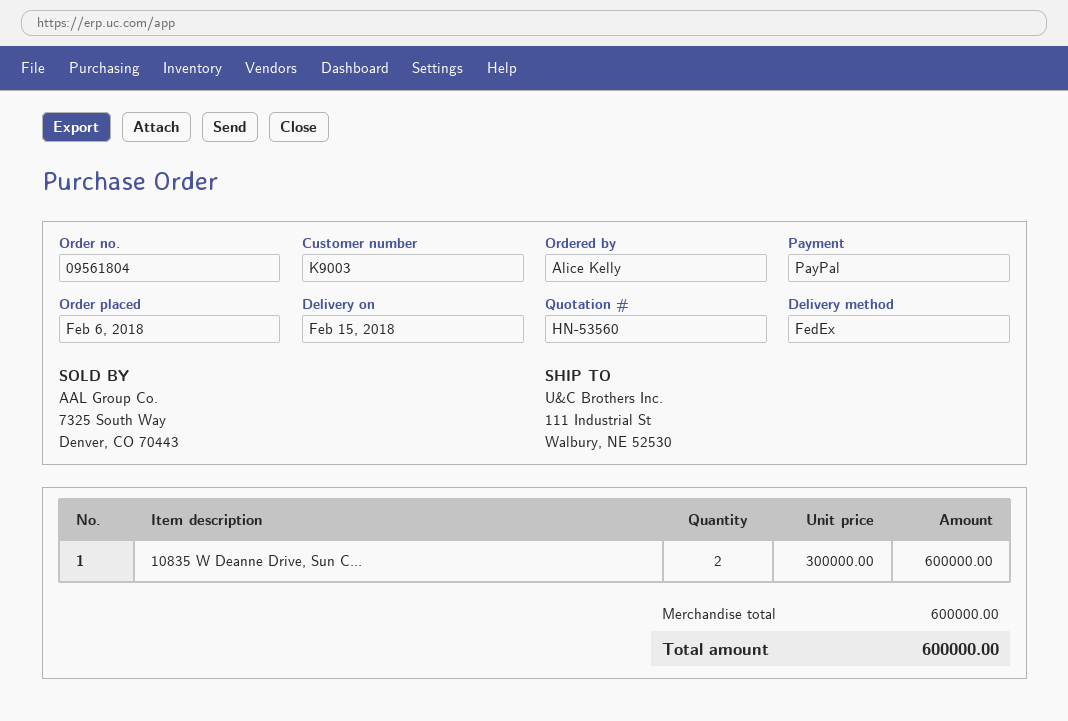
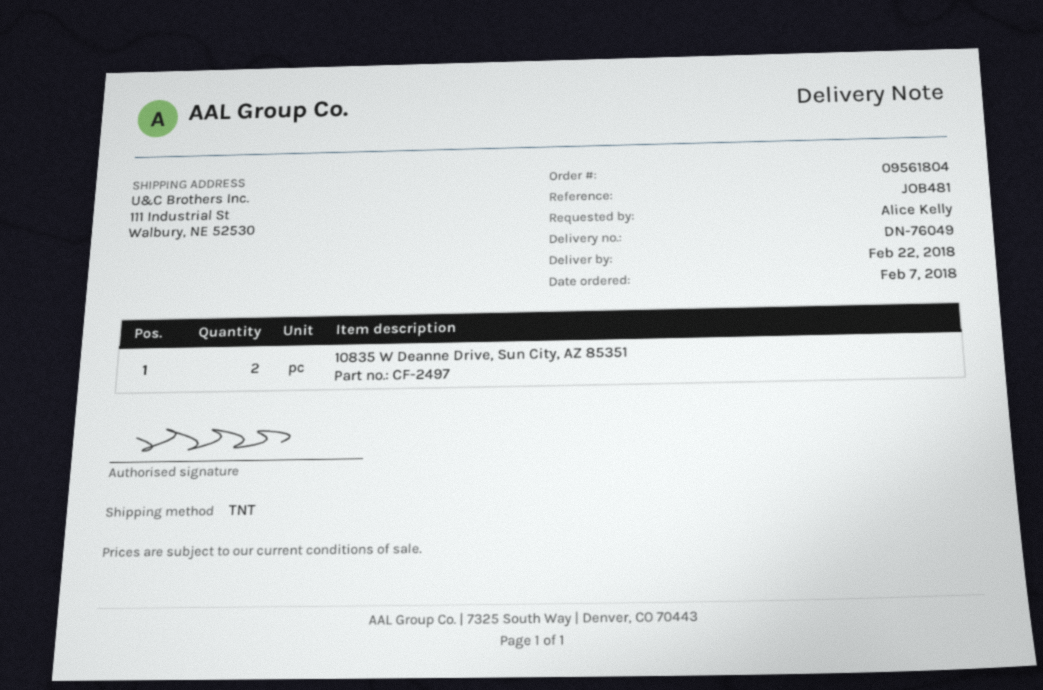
order date: 2018-02-06 -> 2018-02-07
delivery date: 2018-02-15 -> 2018-02-22
shipping method: FedEx -> TNT

